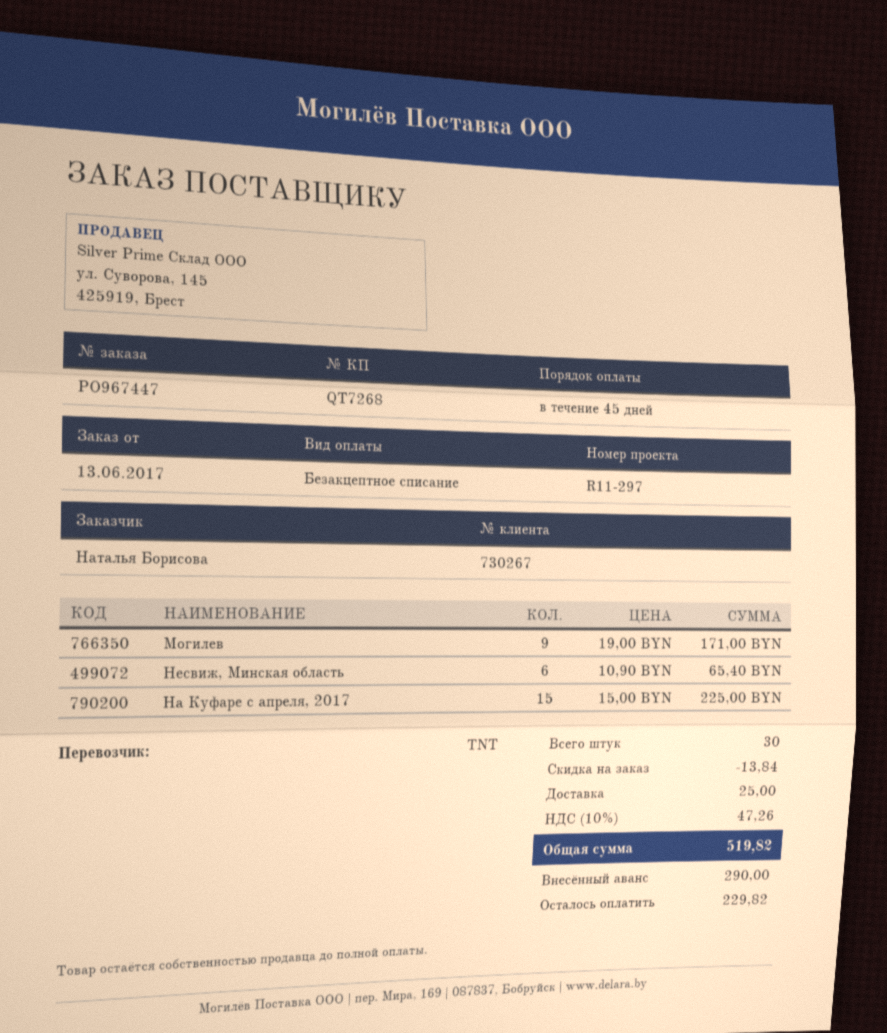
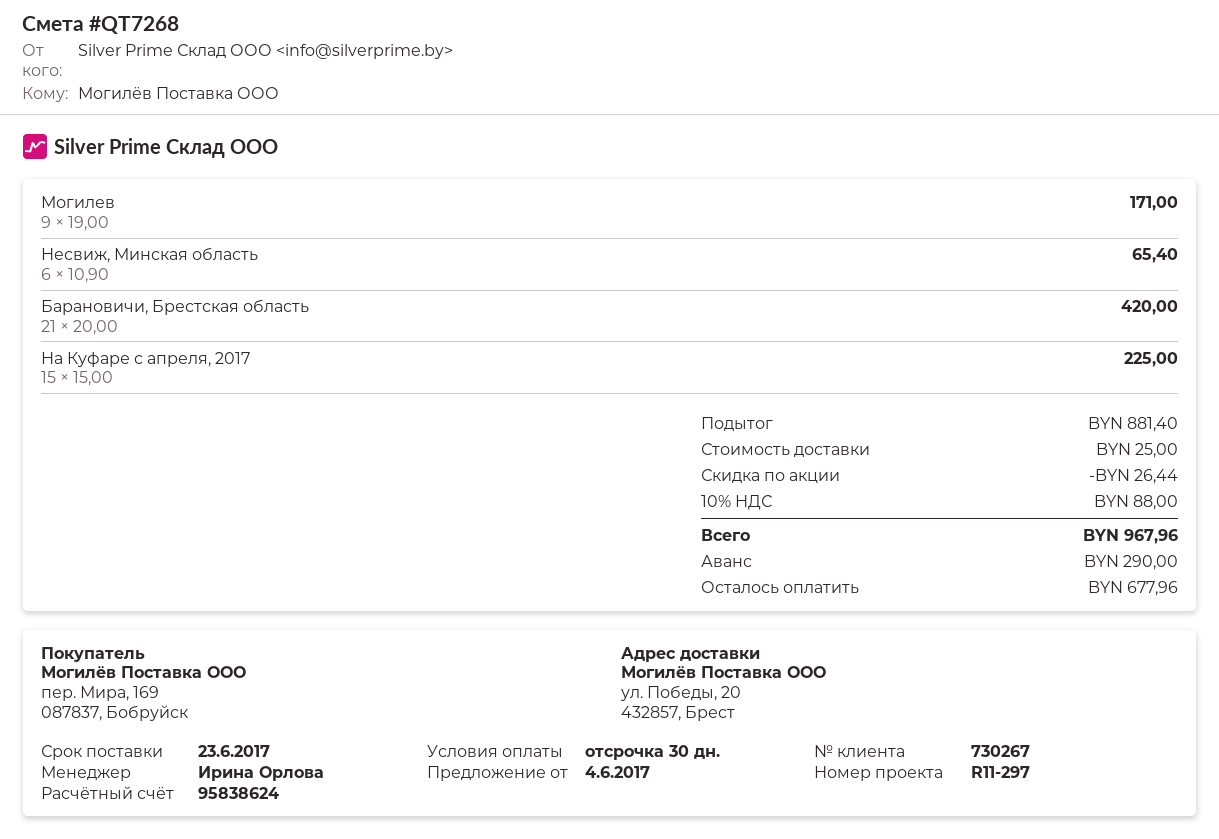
payment terms: 45 days -> 30 days
Барановичи, Брестская область: none -> 21 x 20.00 = 420.00
discount: 13.84 -> 26.44
tax: 10% = 47.26 -> 10% = 88.00
total: 519.82 -> 967.96
balance: 229.82 -> 677.96

